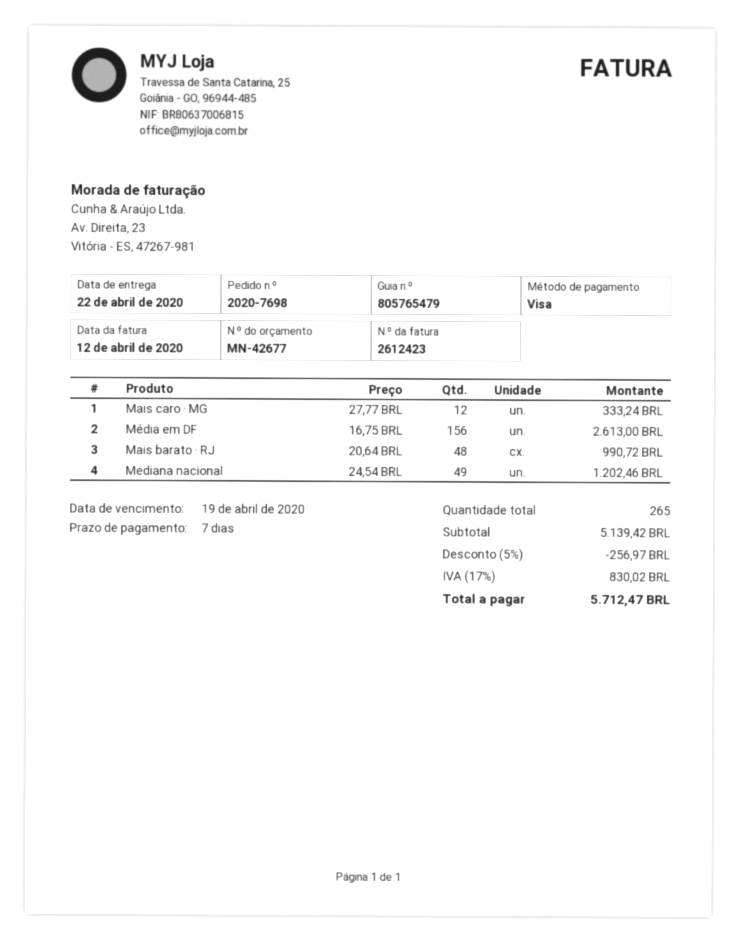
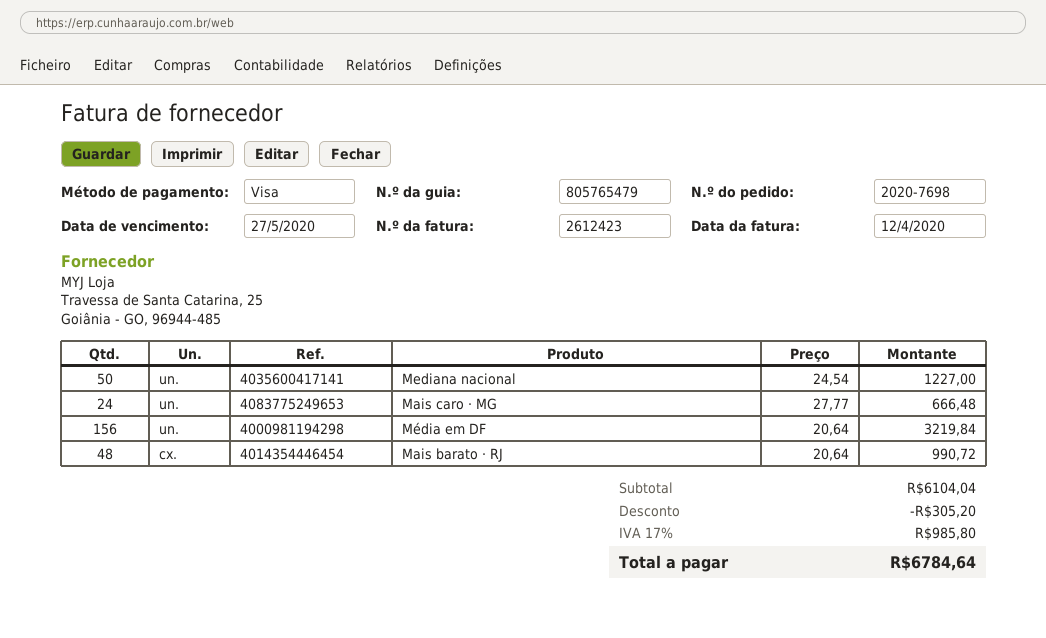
due date: 2020-04-19 -> 2020-05-27
Mais caro · MG: 12 x 27.77 = 333.24 -> 24 x 27.77 = 666.48
Média em DF: 156 x 16.75 = 2613.00 -> 156 x 20.64 = 3219.84
Mediana nacional: 49 x 24.54 = 1202.46 -> 50 x 24.54 = 1227.00
subtotal: 5139.42 -> 6104.04
discount: 256.97 -> 305.20
tax: 17% = 830.02 -> 17% = 985.80
total: 5712.47 -> 6784.64

